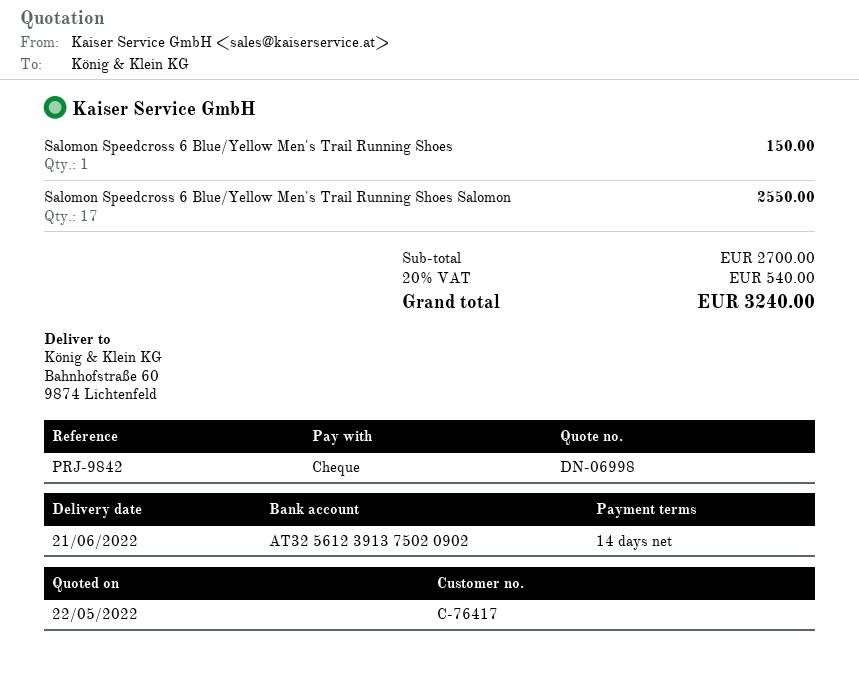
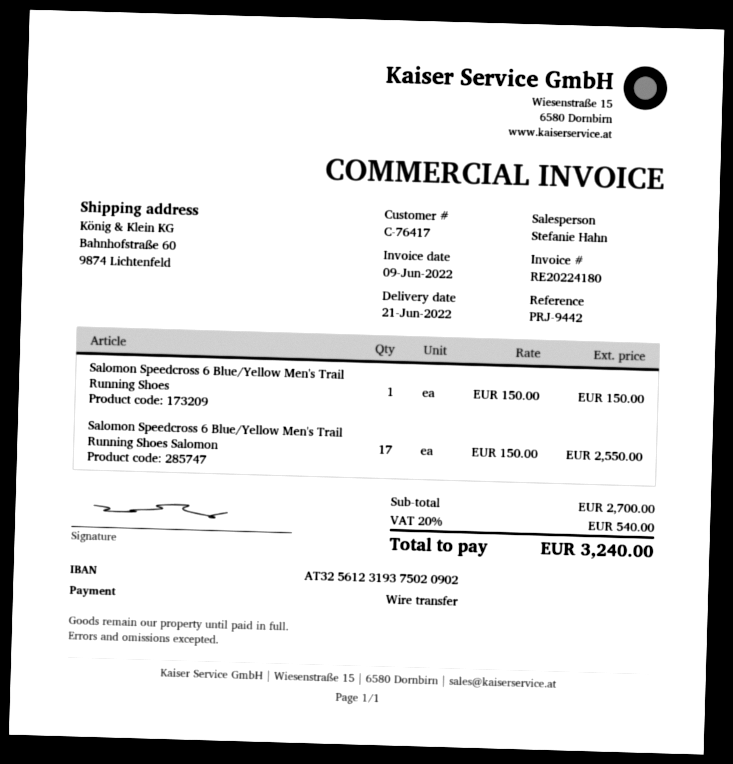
reference: PRJ-9842 -> PRJ-9442
payment method: cheque -> bank transfer
bank account: AT325612391375020902 -> AT325612319375020902

